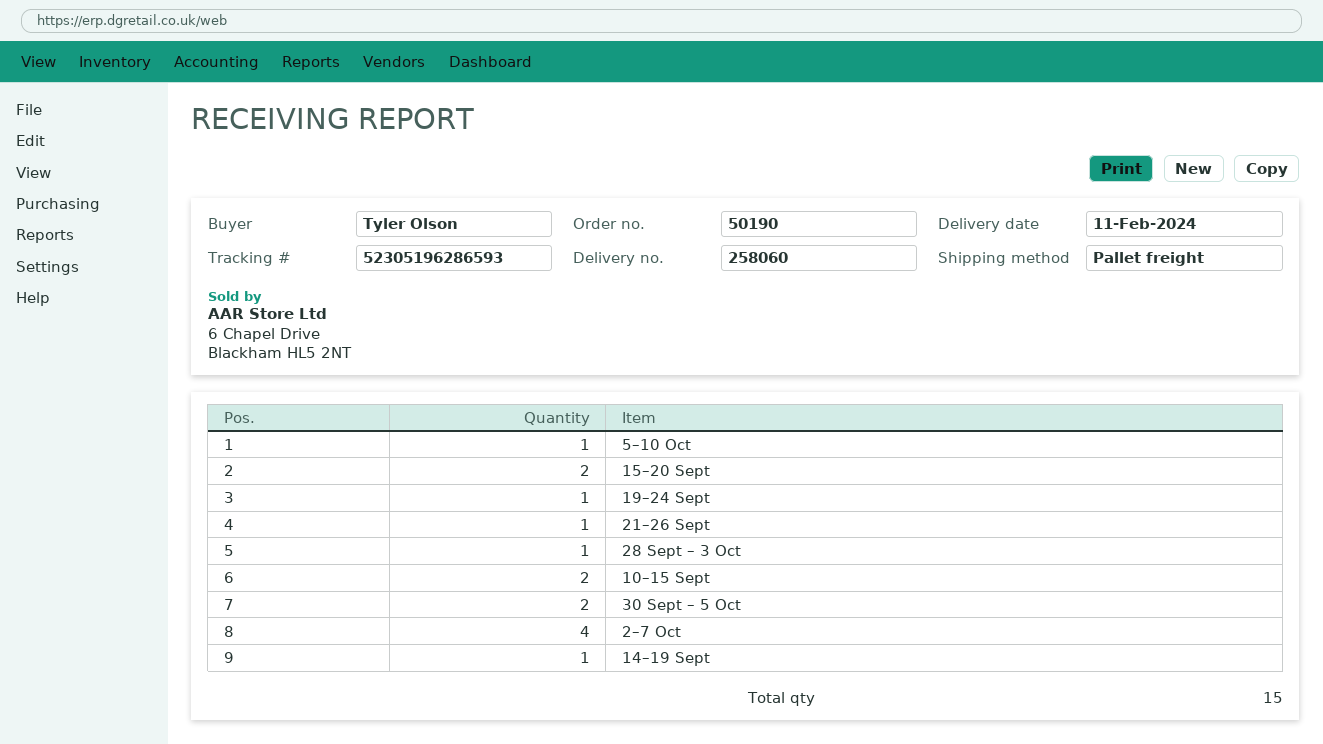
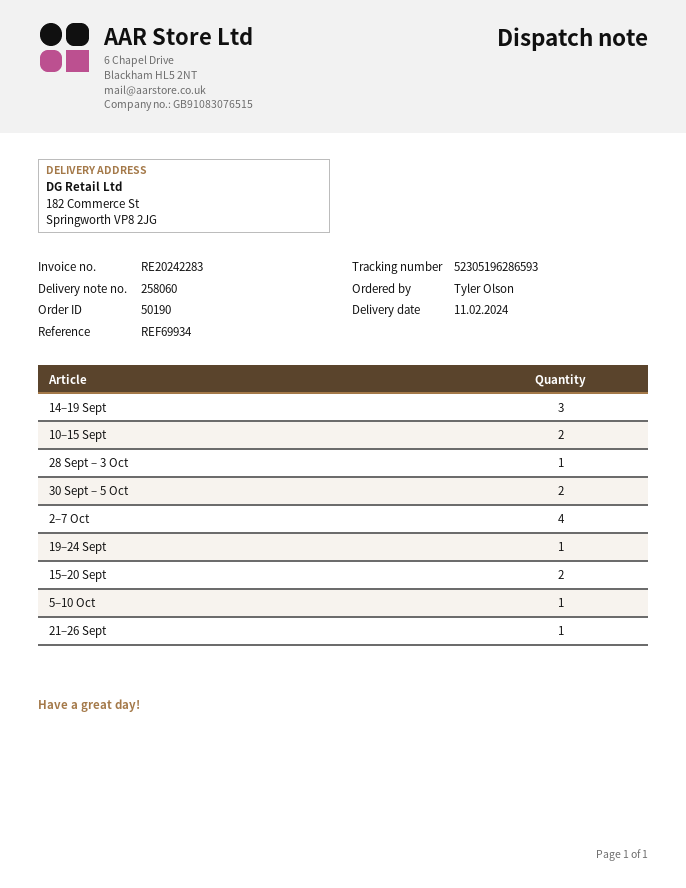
14–19 Sept: 1 -> 3

